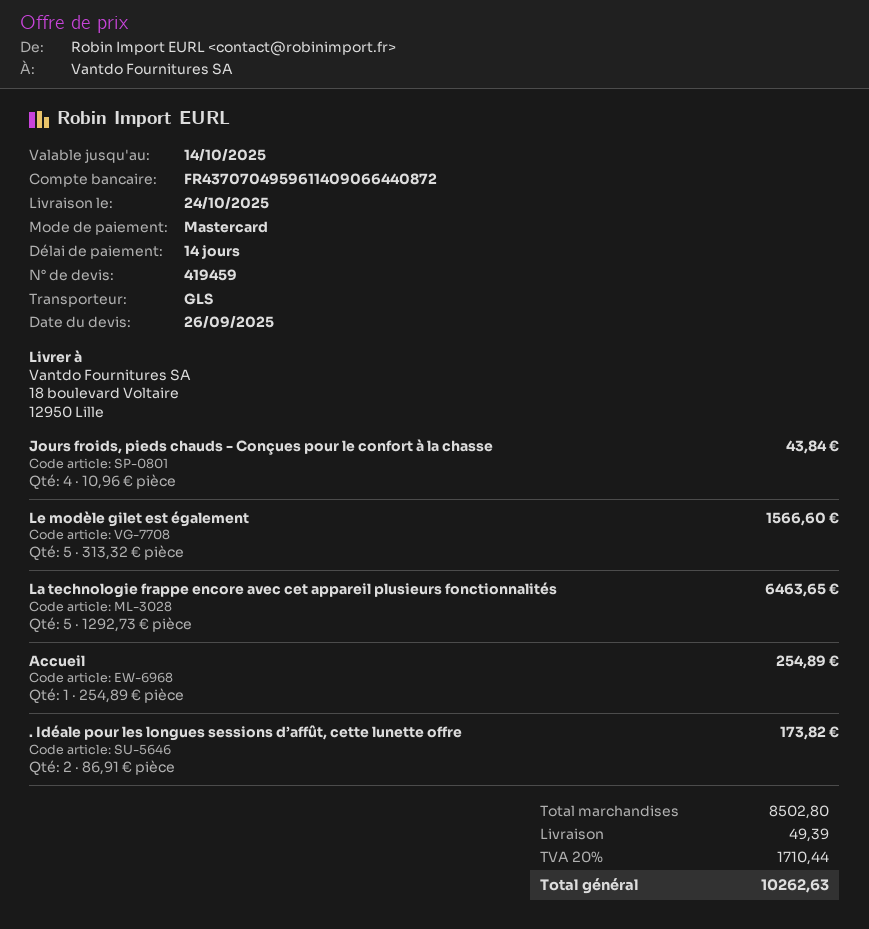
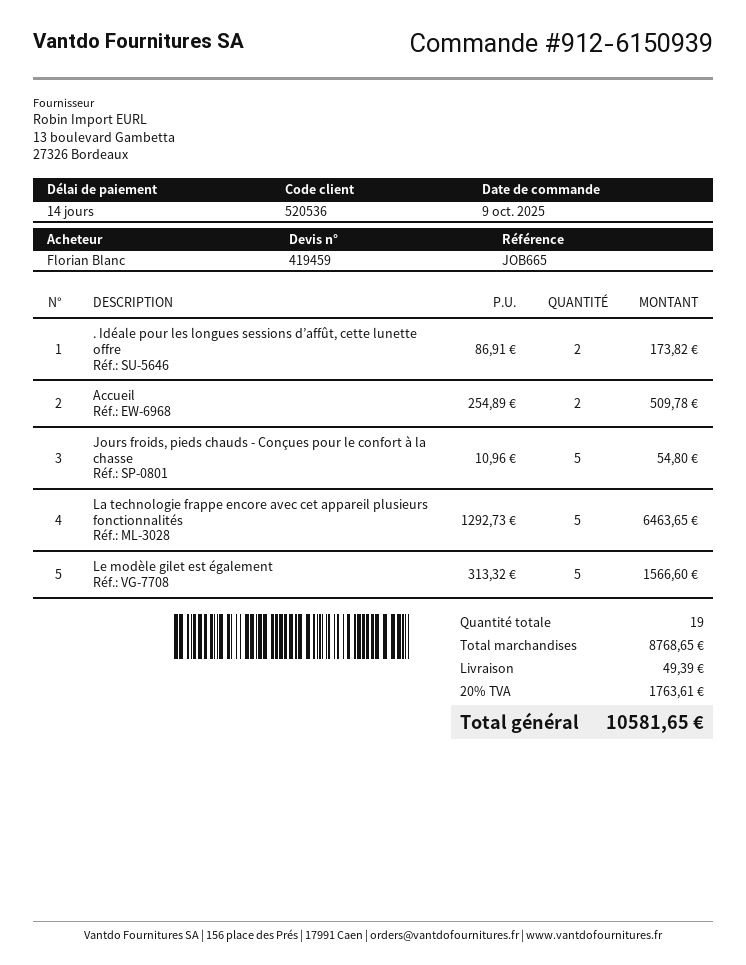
Jours froids, pieds chauds - Conçues pour le confort à la chasse: 4 x 10.96 = 43.84 -> 5 x 10.96 = 54.80
Accueil: 1 x 254.89 = 254.89 -> 2 x 254.89 = 509.78
subtotal: 8502.80 -> 8768.65
tax: 20% = 1710.44 -> 20% = 1763.61
total: 10262.63 -> 10581.65

